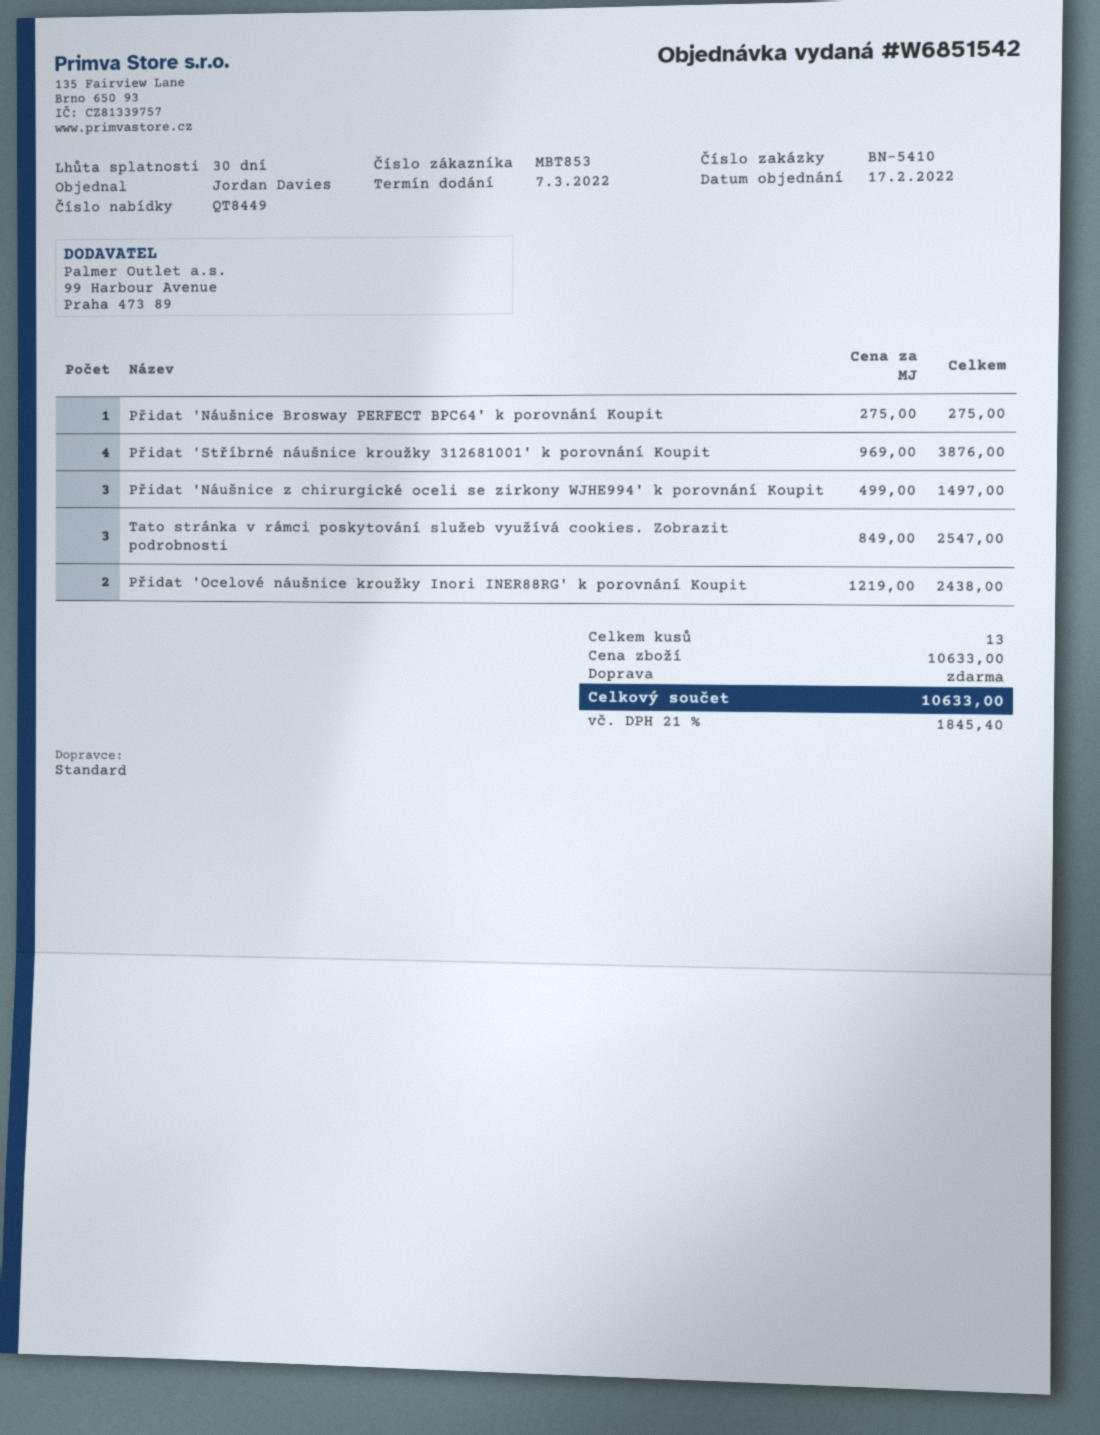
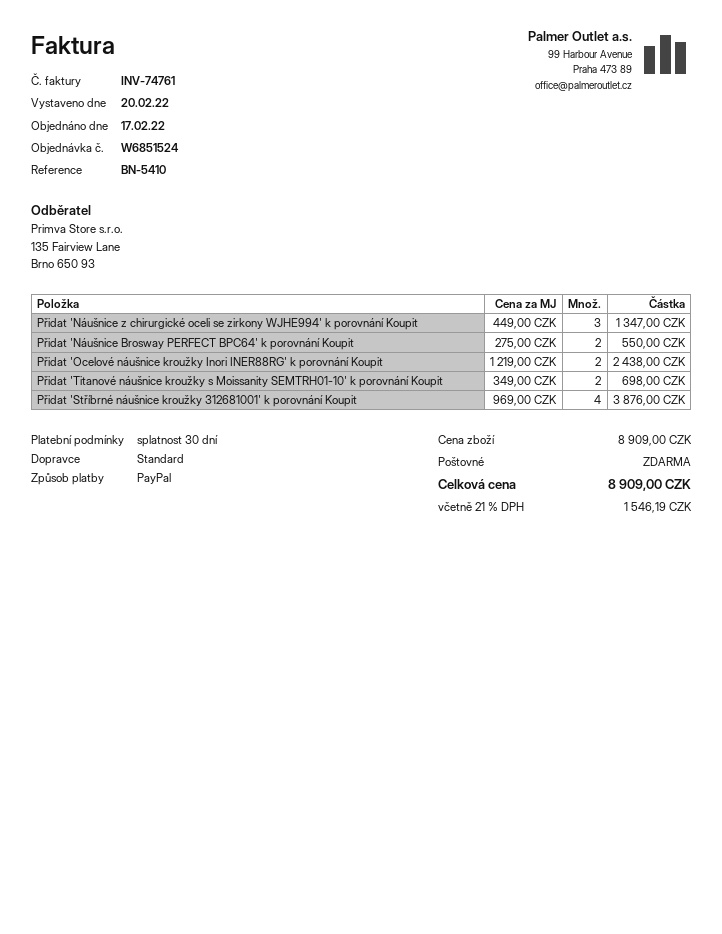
order number: W6851542 -> W6851524
Přidat 'Náušnice Brosway PERFECT BPC64' k porovnání Koupit: 1 x 275.00 = 275.00 -> 2 x 275.00 = 550.00
Přidat 'Náušnice z chirurgické oceli se zirkony WJHE994' k porovnání Koupit: 3 x 499.00 = 1497.00 -> 3 x 449.00 = 1347.00
Tato stránka v rámci poskytování služeb využívá cookies. Zobrazit podrobnosti: 3 x 849.00 = 2547.00 -> none
Přidat 'Titanové náušnice kroužky s Moissanity SEMTRH01-10' k porovnání Koupit: none -> 2 x 349.00 = 698.00
subtotal: 10633.00 -> 8909.00
tax: 21% = 1845.40 -> 21% = 1546.19
total: 10633.00 -> 8909.00

